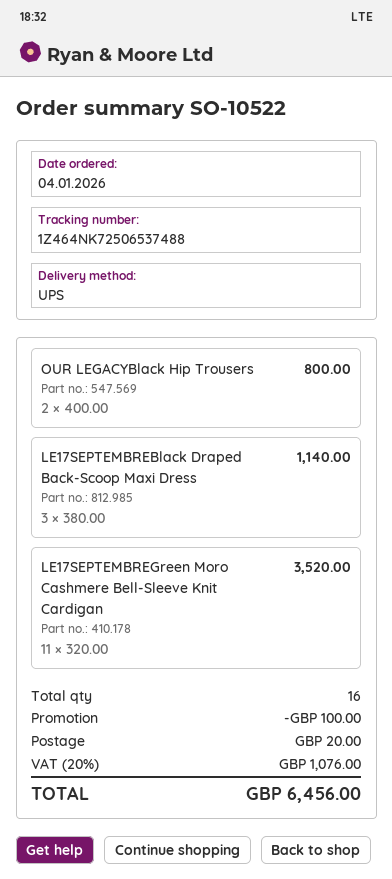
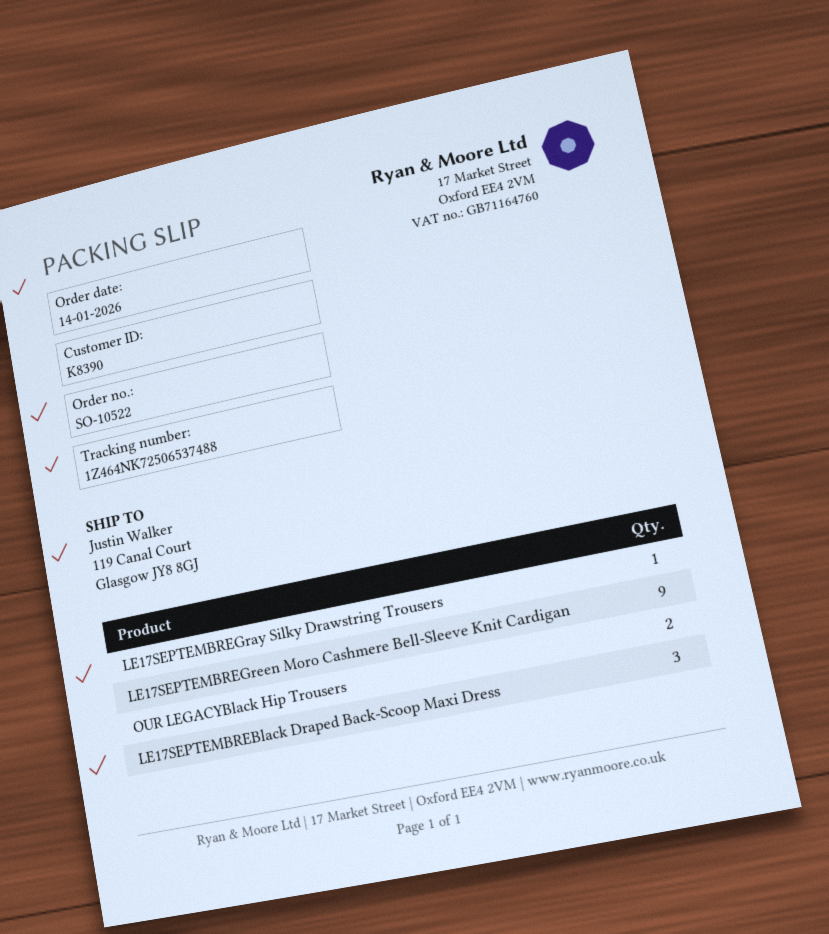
order date: 2026-01-04 -> 2026-01-14
LE17SEPTEMBREGreen Moro Cashmere Bell-Sleeve Knit Cardigan: 11 -> 9
LE17SEPTEMBREGray Silky Drawstring Trousers: none -> 1

